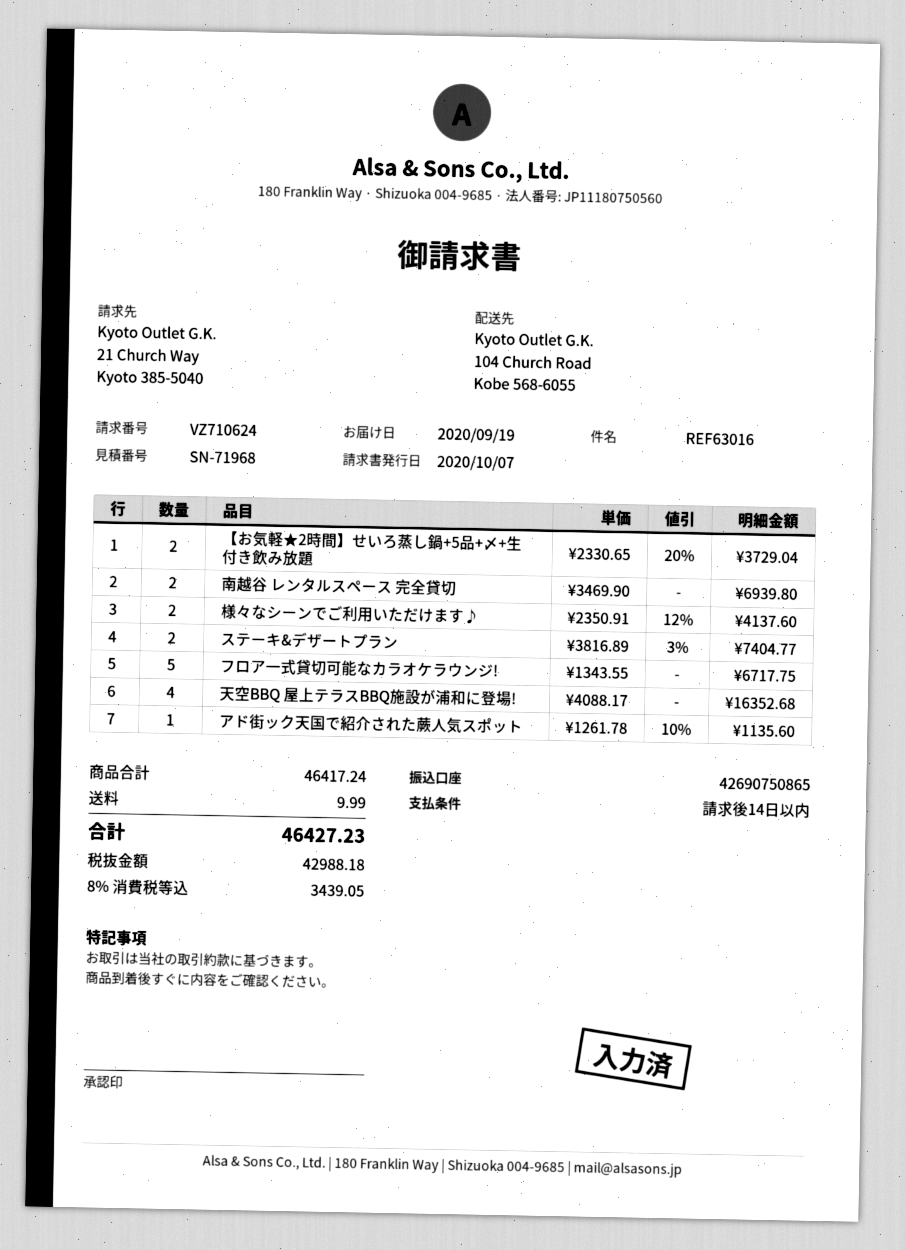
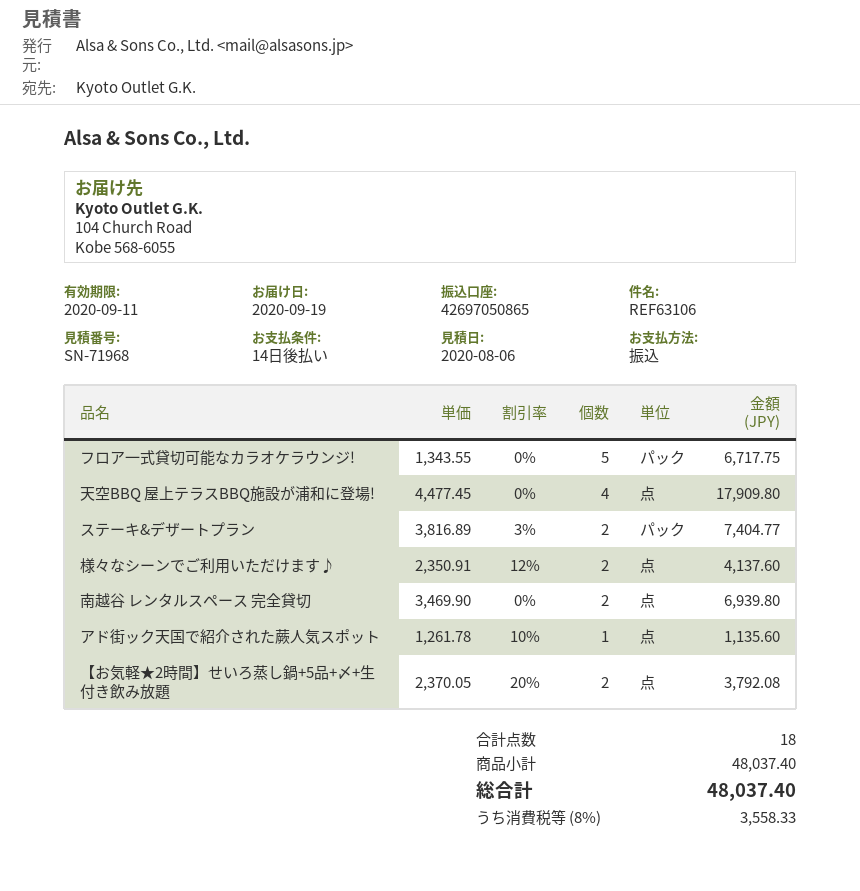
reference: REF63016 -> REF63106
bank account: 42690750865 -> 42697050865
【お気軽★2時間】せいろ蒸し鍋+5品+〆+生付き飲み放題: 2 x 2330.65 - 20% = 3729.04 -> 2 x 2370.05 - 20% = 3792.08
天空BBQ 屋上テラスBBQ施設が浦和に登場!: 4 x 4088.17 = 16352.68 -> 4 x 4477.45 = 17909.80
subtotal: 46417.24 -> 48037.40
shipping: 9.99 -> none
tax: 8% = 3439.05 -> 8% = 3558.33
total: 46427.23 -> 48037.40

